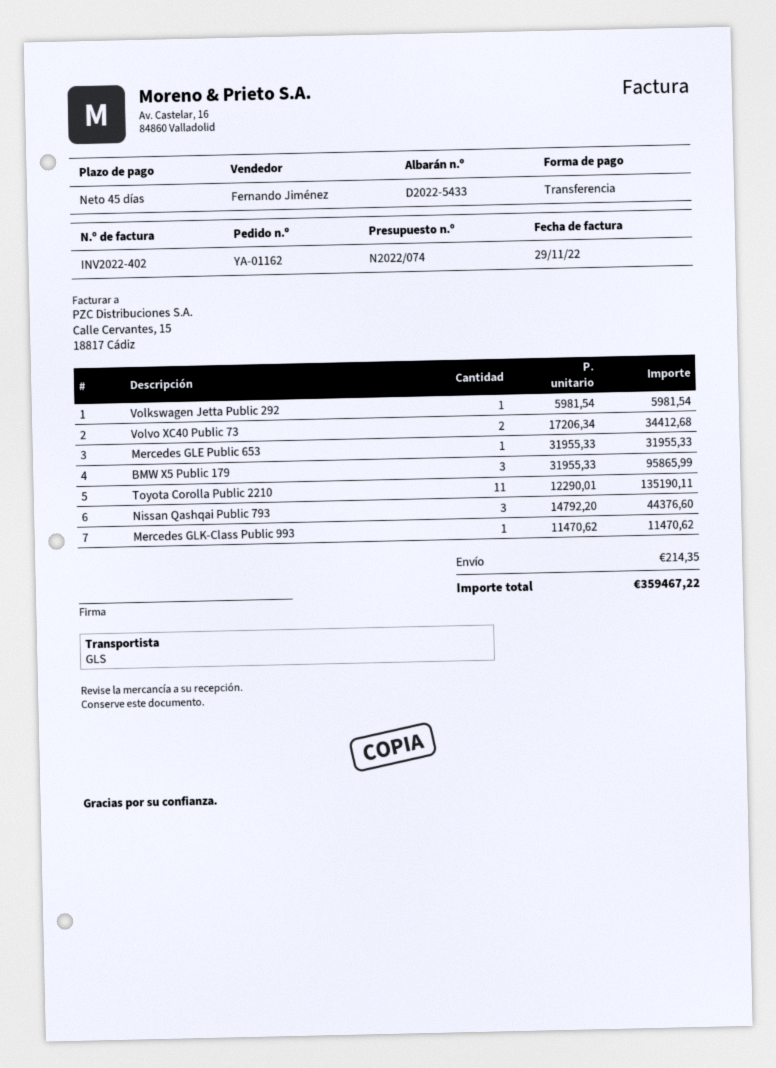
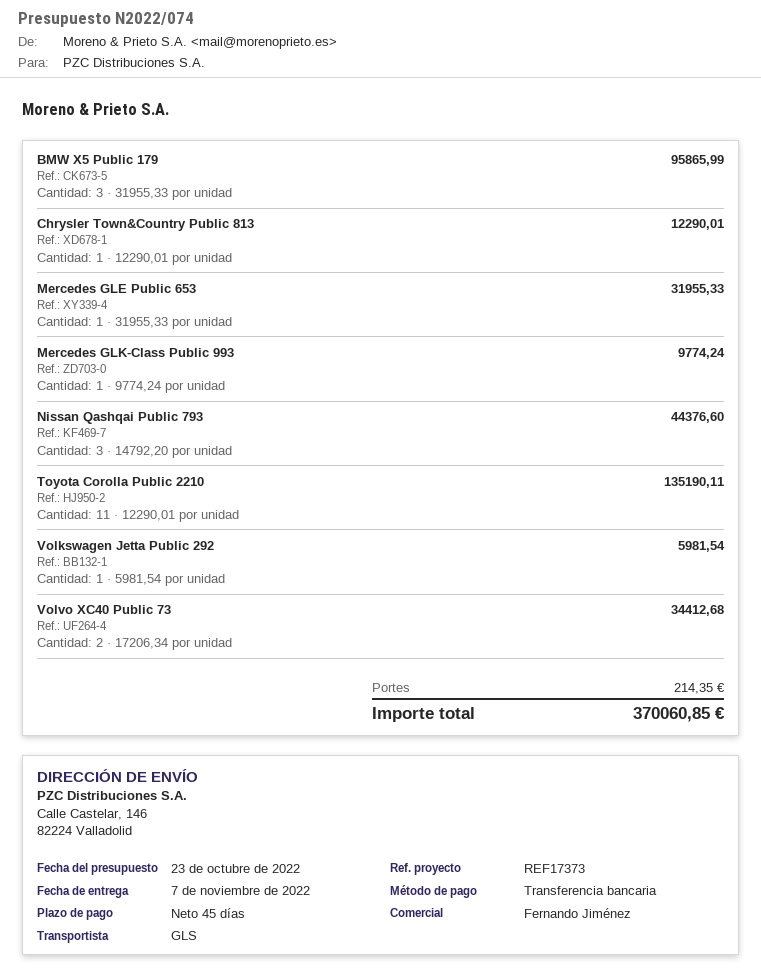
Mercedes GLK-Class Public 993: 1 x 11470.62 = 11470.62 -> 1 x 9774.24 = 9774.24
Chrysler Town&Country Public 813: none -> 1 x 12290.01 = 12290.01
total: 359467.22 -> 370060.85

